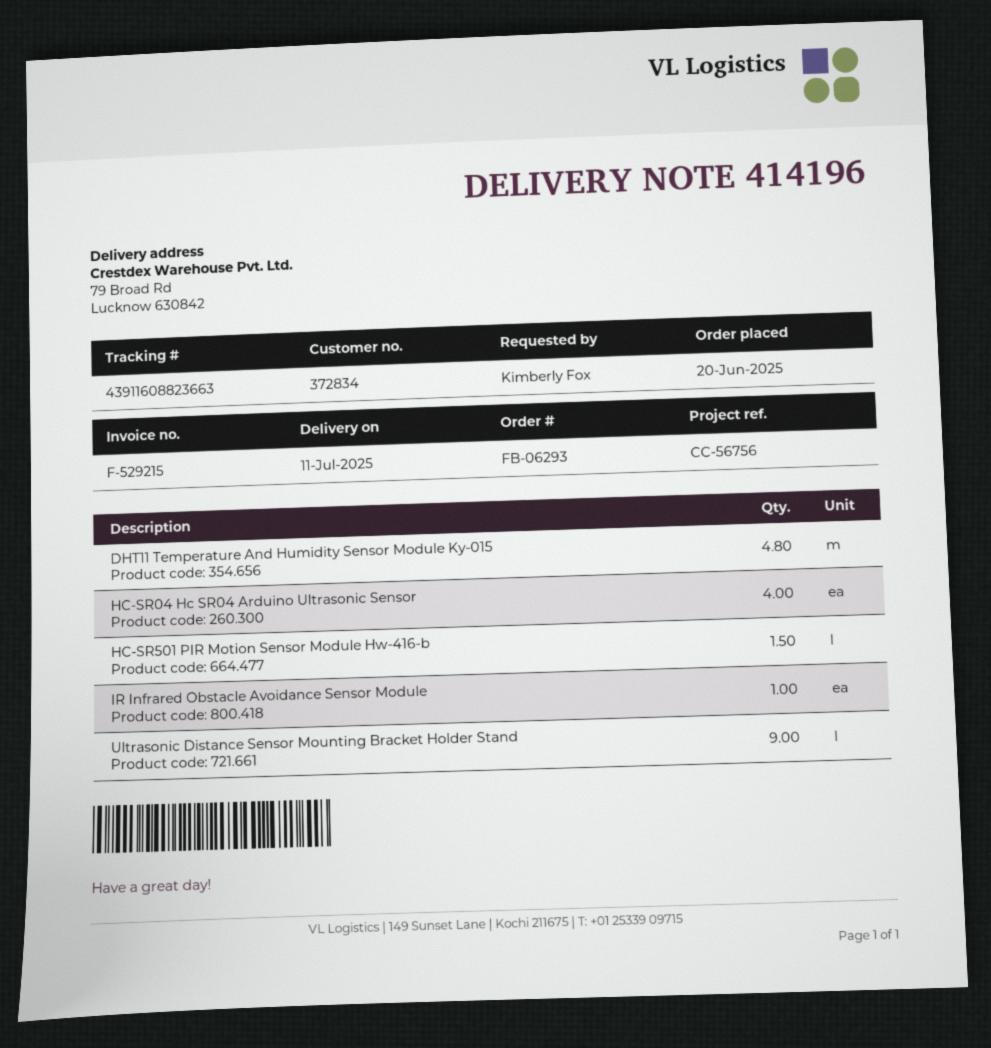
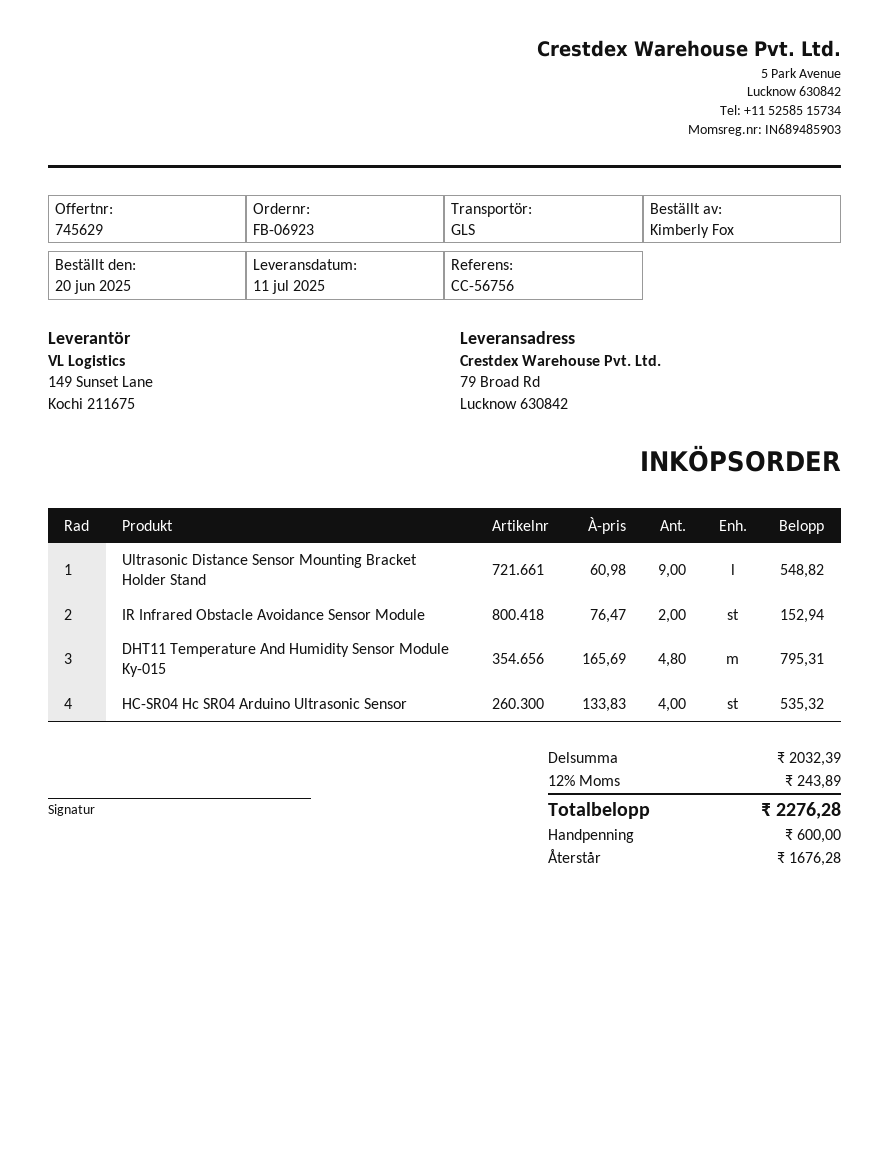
order number: FB-06293 -> FB-06923
HC-SR501 PIR Motion Sensor Module Hw-416-b: 1.5 -> none
IR Infrared Obstacle Avoidance Sensor Module: 1 -> 2

